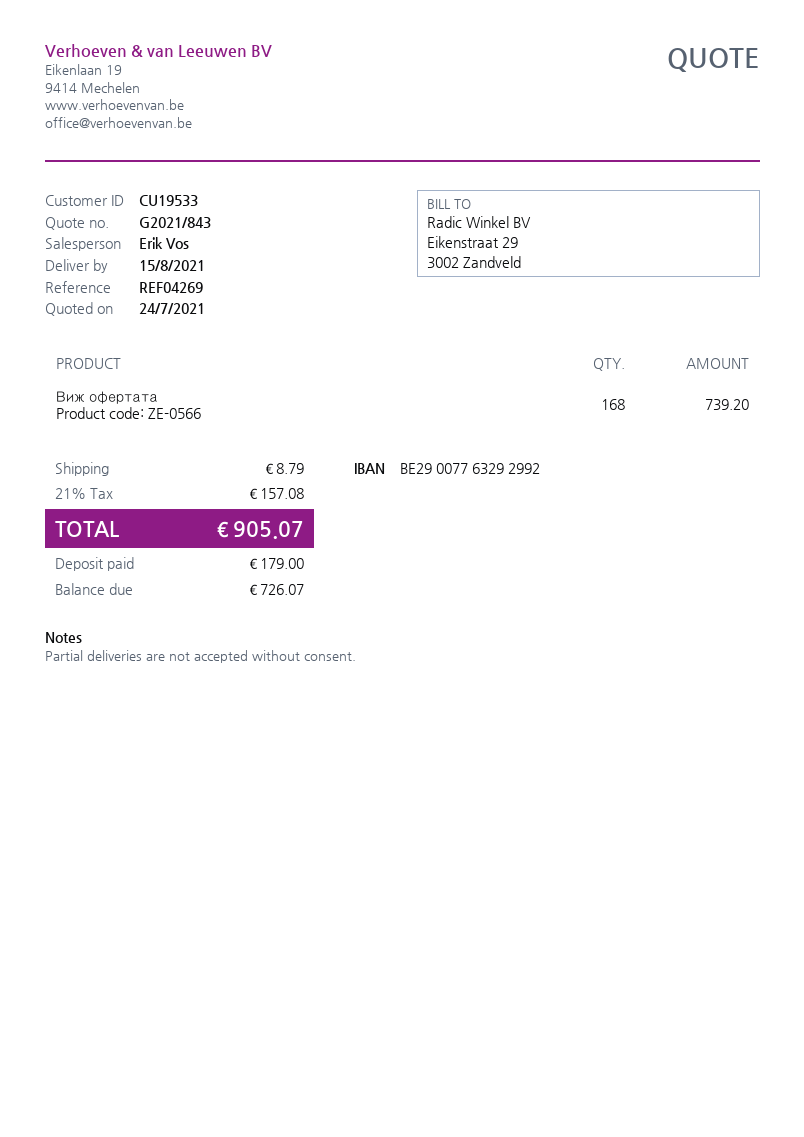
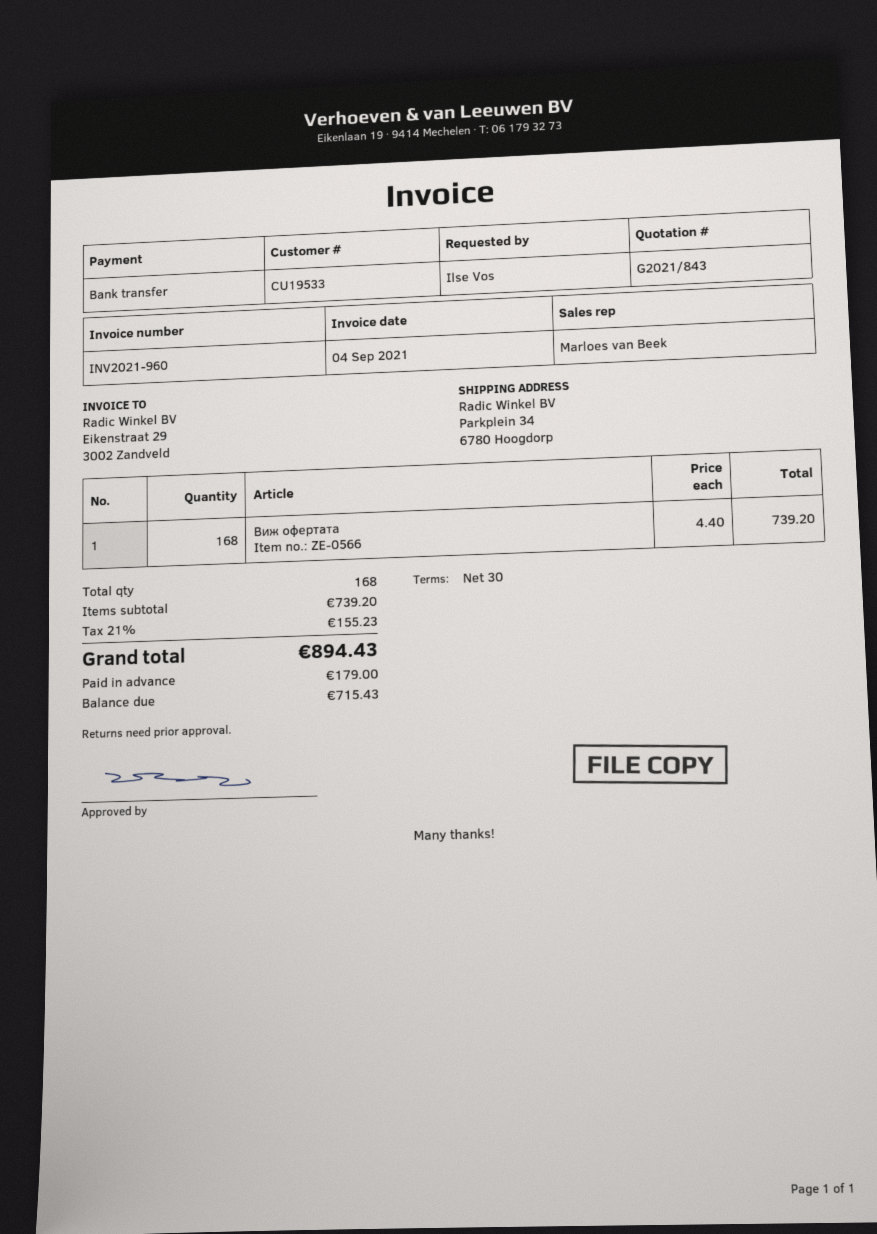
sales rep: Erik Vos -> Marloes van Beek
shipping: 8.79 -> none
tax: 21% = 157.08 -> 21% = 155.23
total: 905.07 -> 894.43
balance: 726.07 -> 715.43

